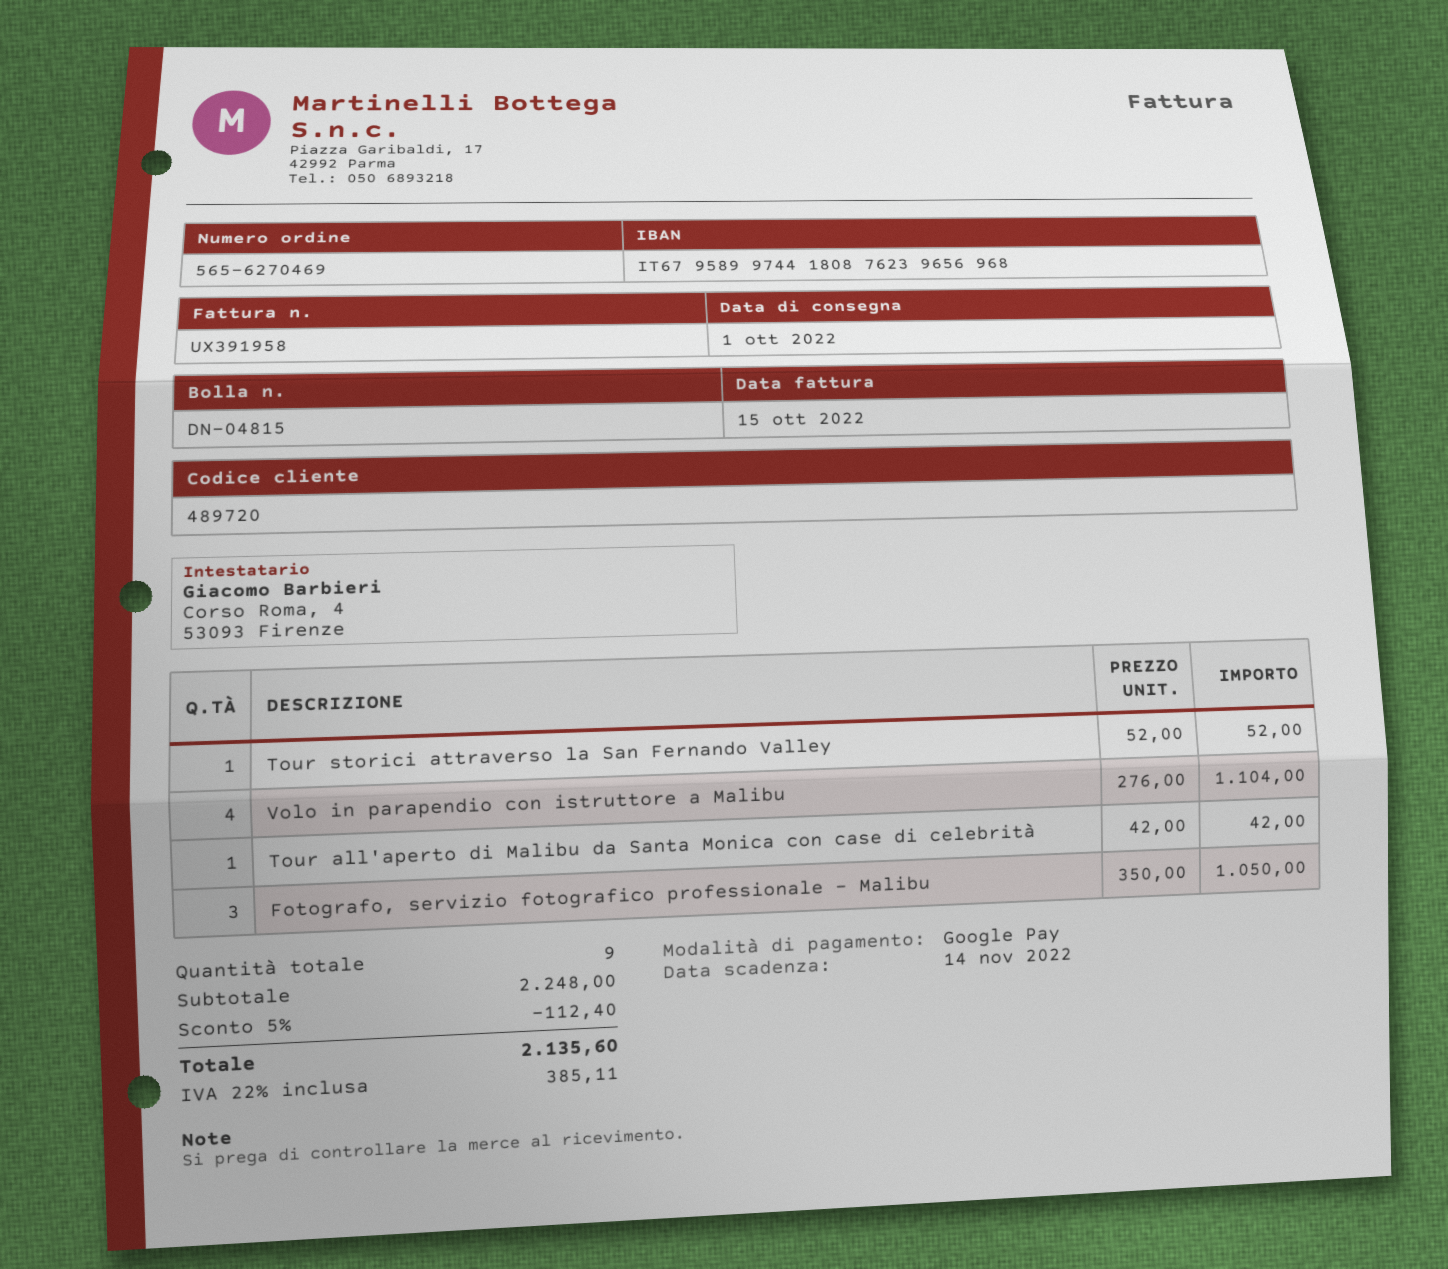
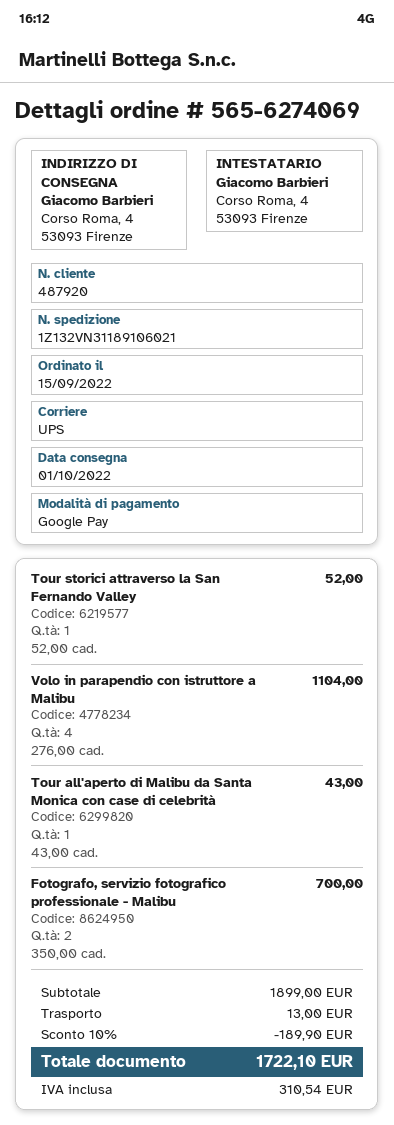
order number: 565-6270469 -> 565-6274069
customer number: 489720 -> 487920
Tour all'aperto di Malibu da Santa Monica con case di celebrità: 1 x 42.00 = 42.00 -> 1 x 43.00 = 43.00
Fotografo, servizio fotografico professionale - Malibu: 3 x 350.00 = 1050.00 -> 2 x 350.00 = 700.00
subtotal: 2248.00 -> 1899.00
discount: 5% = 112.40 -> 10% = 189.90
shipping: none -> 13.00
tax: 385.11 -> 310.54
total: 2135.60 -> 1722.10

